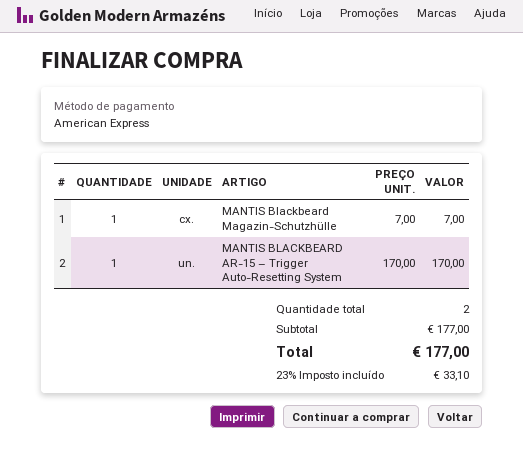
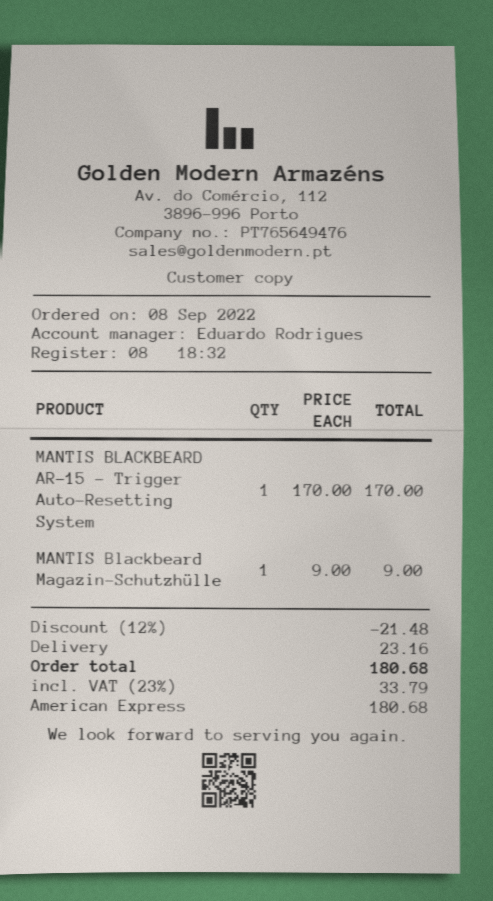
MANTIS Blackbeard Magazin-Schutzhülle: 1 x 7.00 = 7.00 -> 1 x 9.00 = 9.00
discount: none -> 12% = 21.48
shipping: none -> 23.16
tax: 23% = 33.10 -> 23% = 33.79
total: 177.00 -> 180.68

